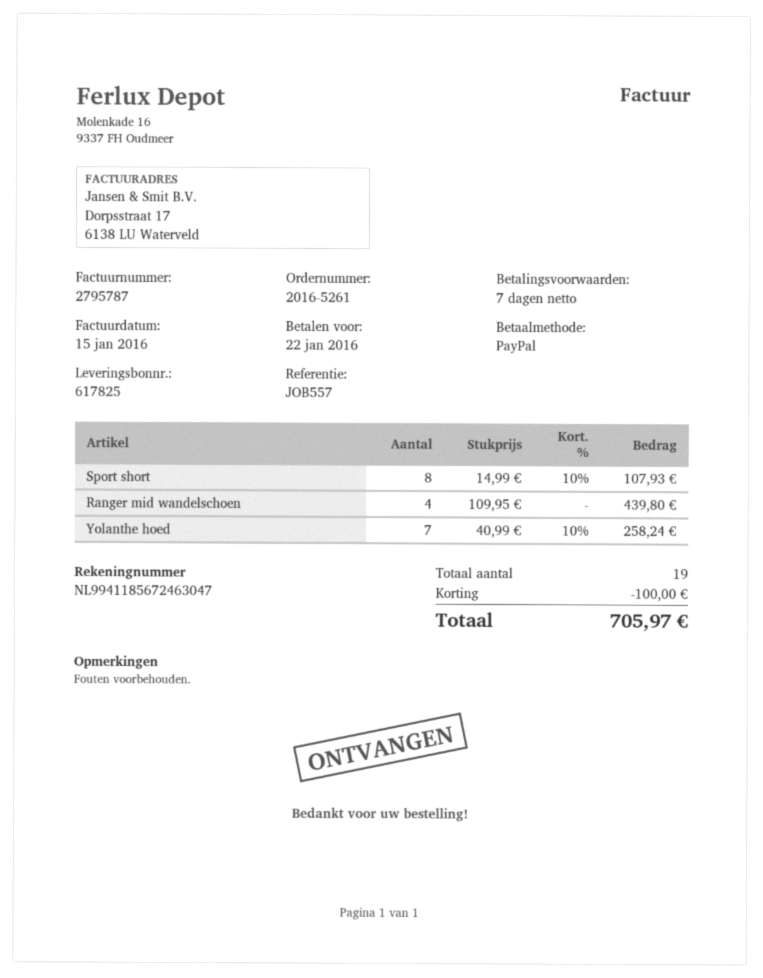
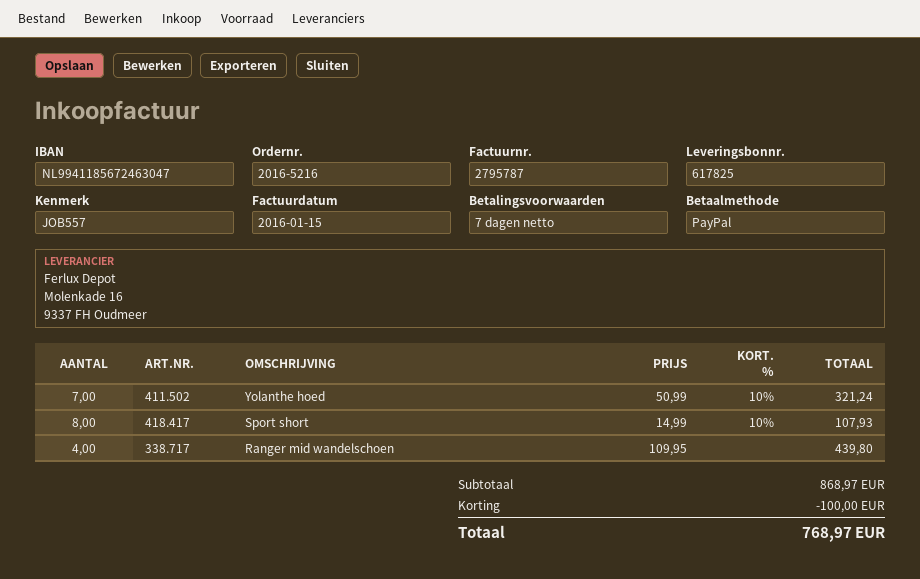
order number: 2016-5261 -> 2016-5216
Yolanthe hoed: 7 x 40.99 - 10% = 258.24 -> 7 x 50.99 - 10% = 321.24
total: 705.97 -> 768.97

